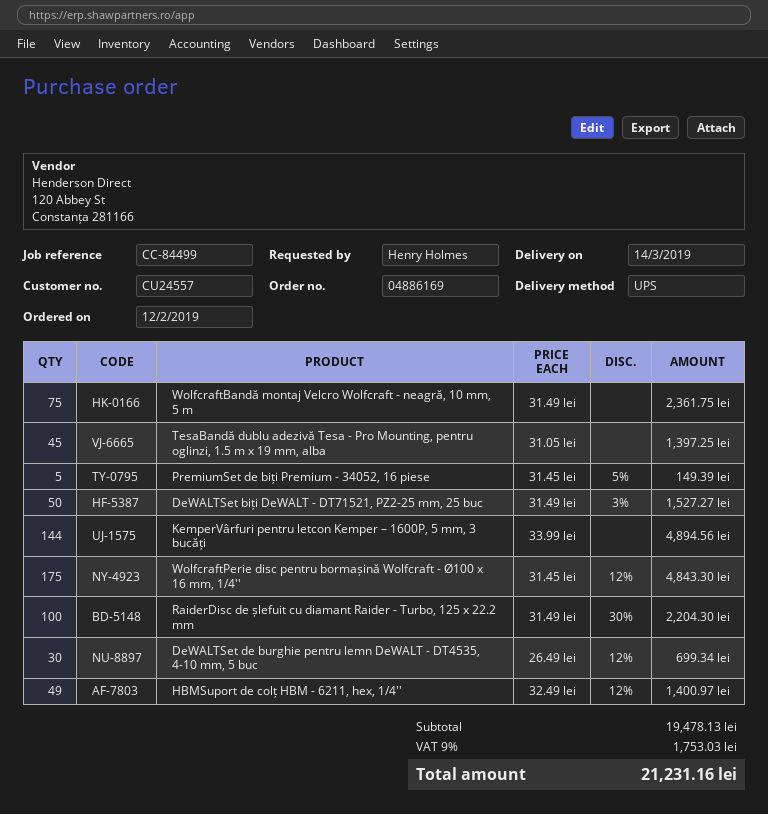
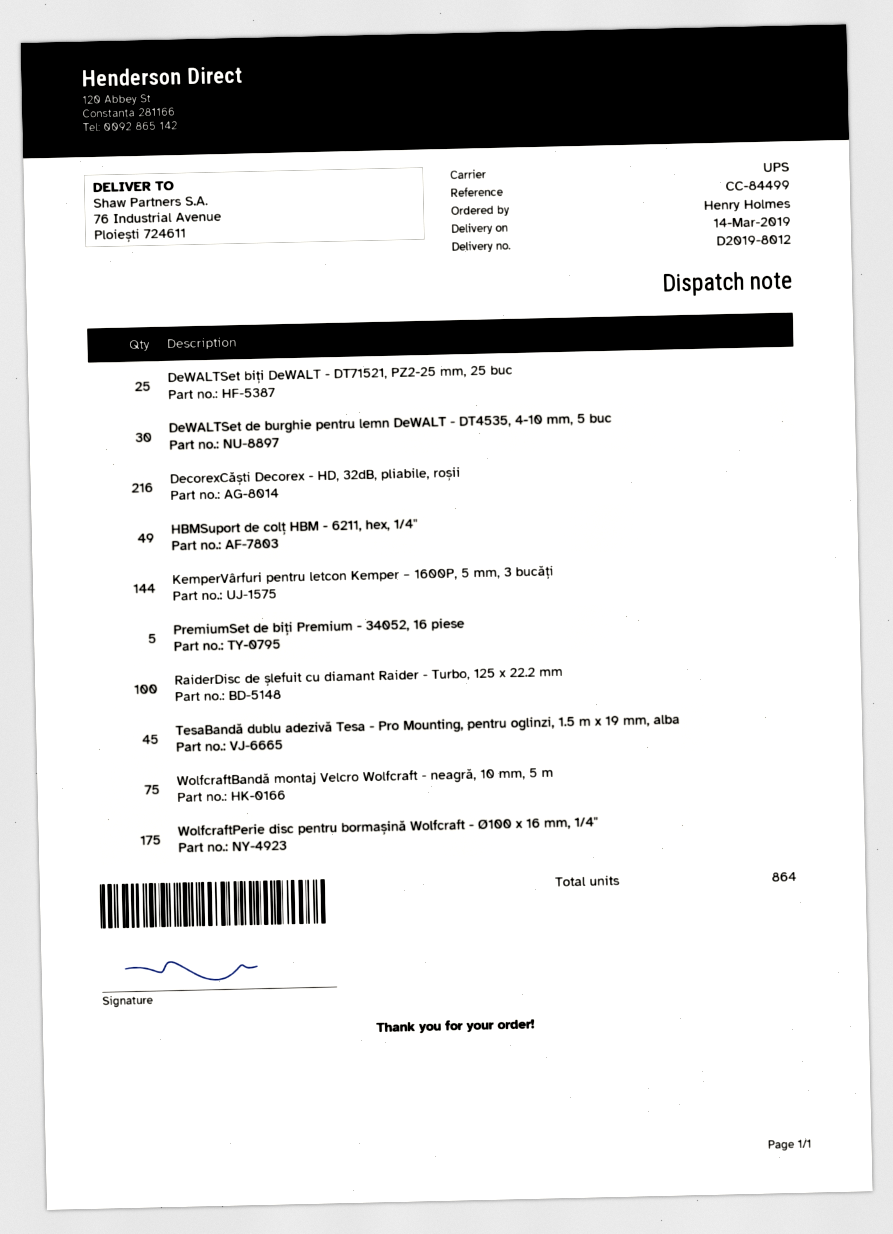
DeWALTSet biți DeWALT - DT71521, PZ2-25 mm, 25 buc: 50 -> 25
DecorexCăști Decorex - HD, 32dB, pliabile, roșii: none -> 216

